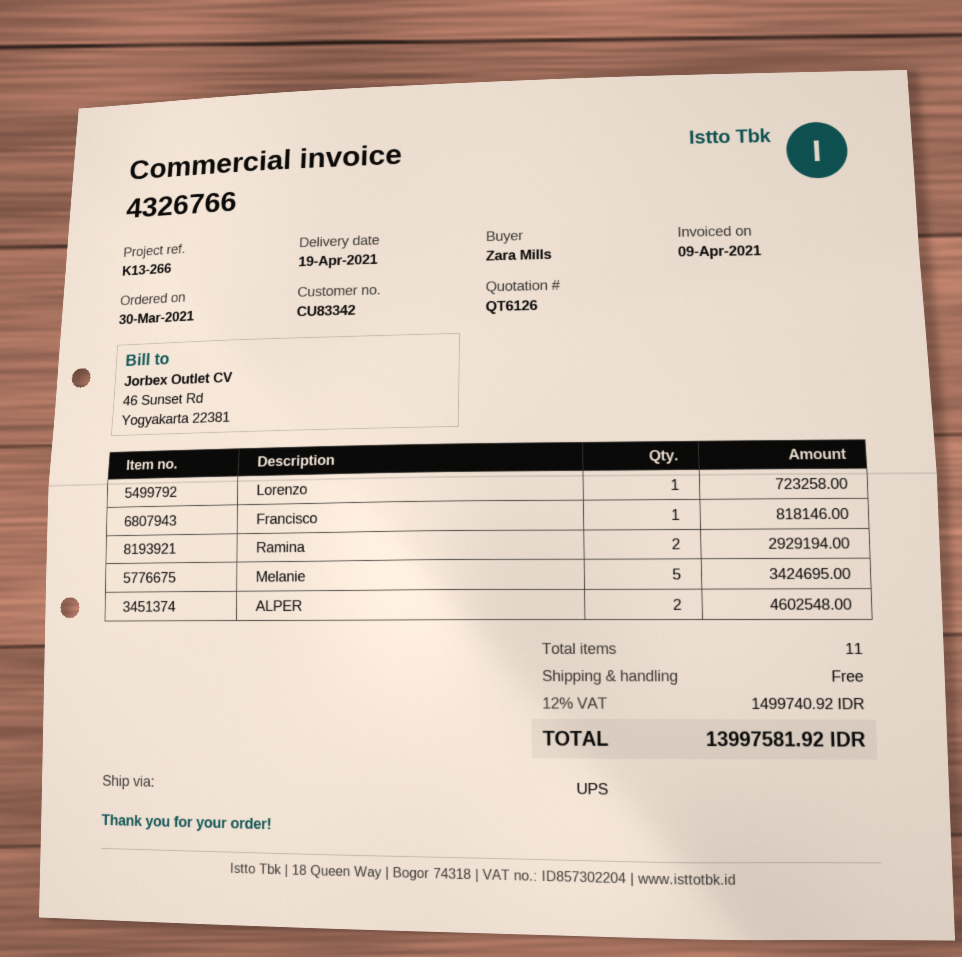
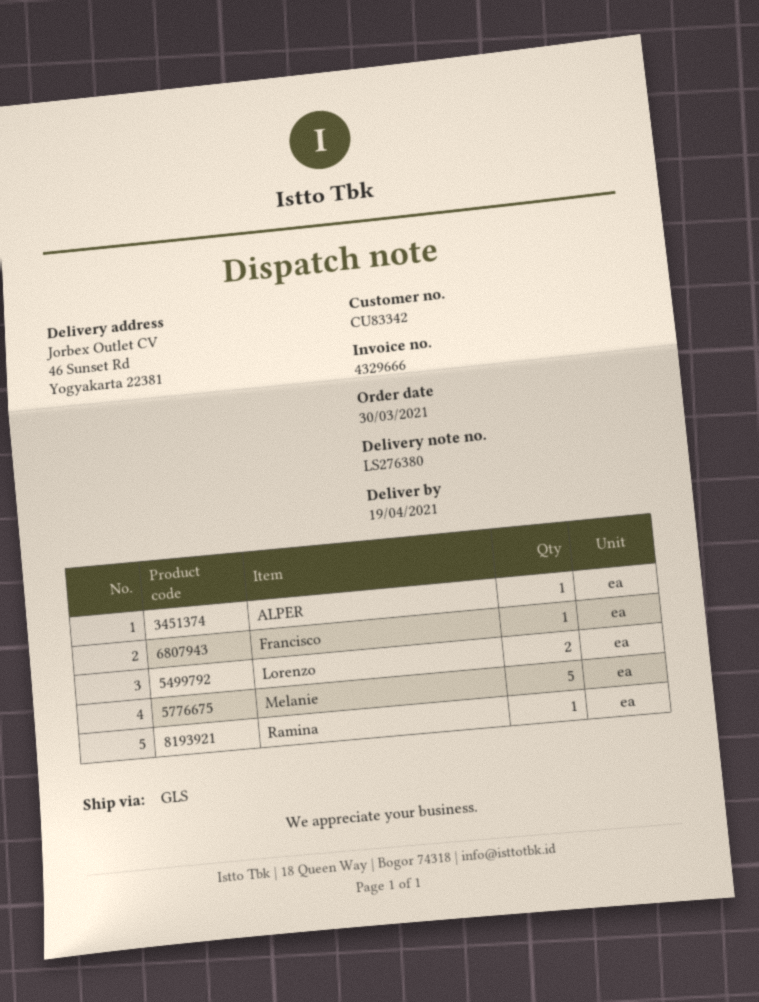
invoice number: 4326766 -> 4329666
shipping method: UPS -> GLS
Lorenzo: 1 -> 2
Ramina: 2 -> 1
ALPER: 2 -> 1

